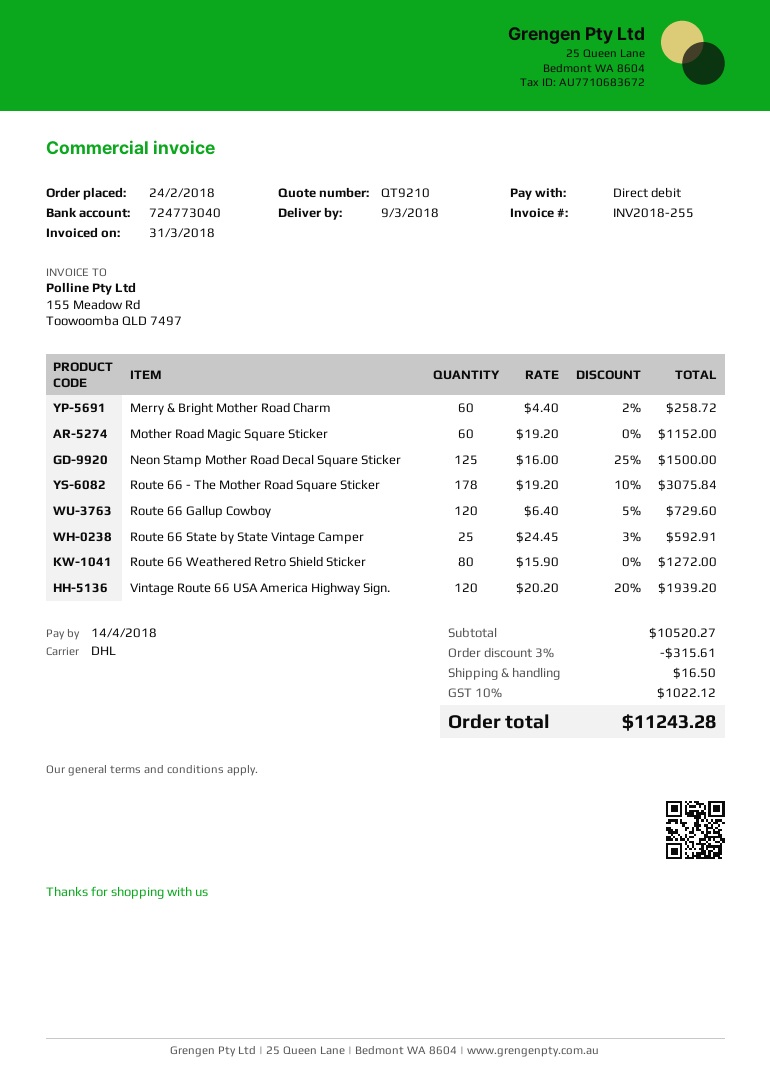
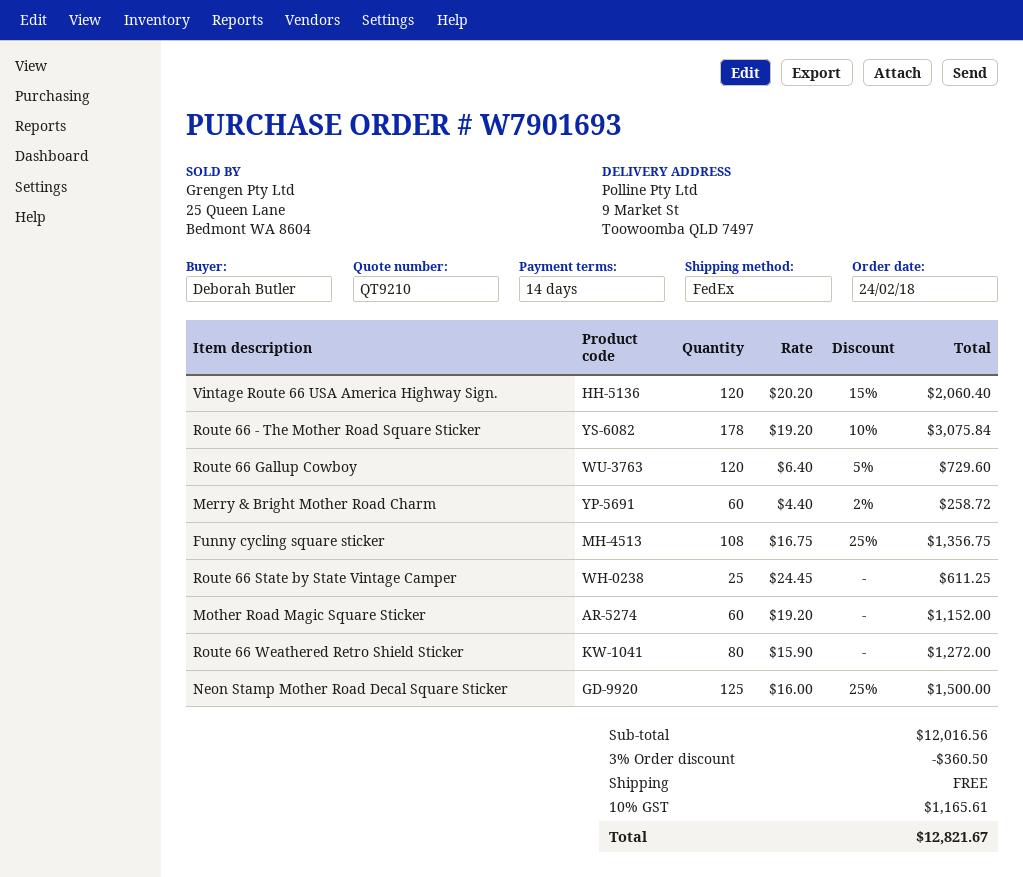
shipping method: DHL -> FedEx
Route 66 State by State Vintage Camper: 25 x 24.45 - 3% = 592.91 -> 25 x 24.45 = 611.25
Vintage Route 66 USA America Highway Sign.: 120 x 20.20 - 20% = 1939.20 -> 120 x 20.20 - 15% = 2060.40
Funny cycling square sticker: none -> 108 x 16.75 - 25% = 1356.75
subtotal: 10520.27 -> 12016.56
discount: 3% = 315.61 -> 3% = 360.50
shipping: 16.50 -> 0.00
tax: 10% = 1022.12 -> 10% = 1165.61
total: 11243.28 -> 12821.67

